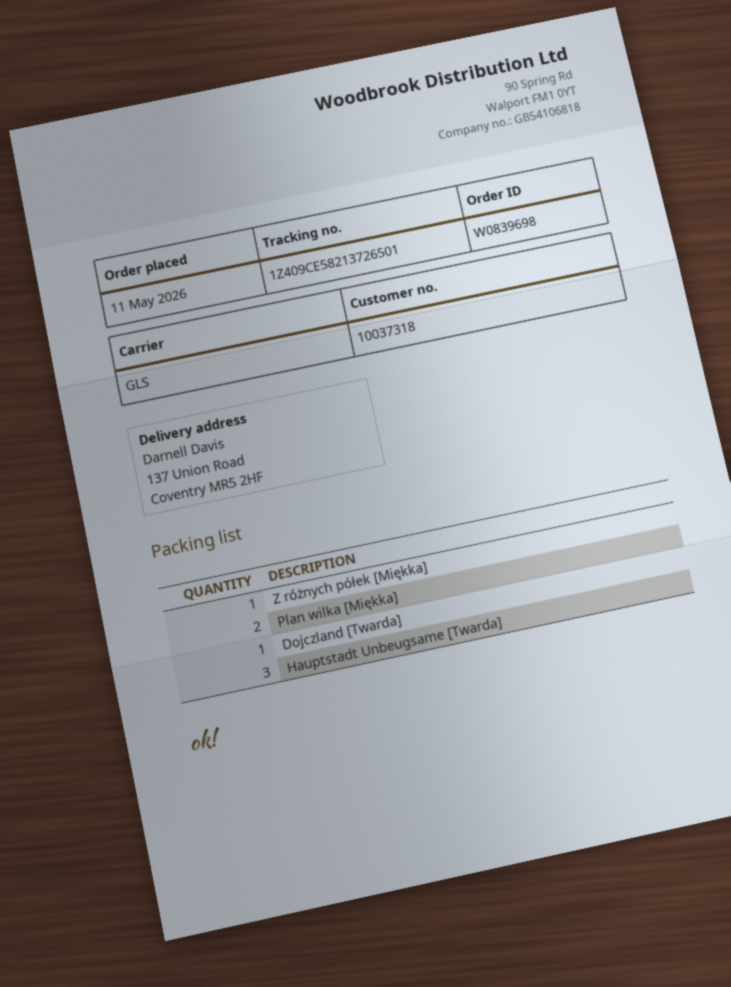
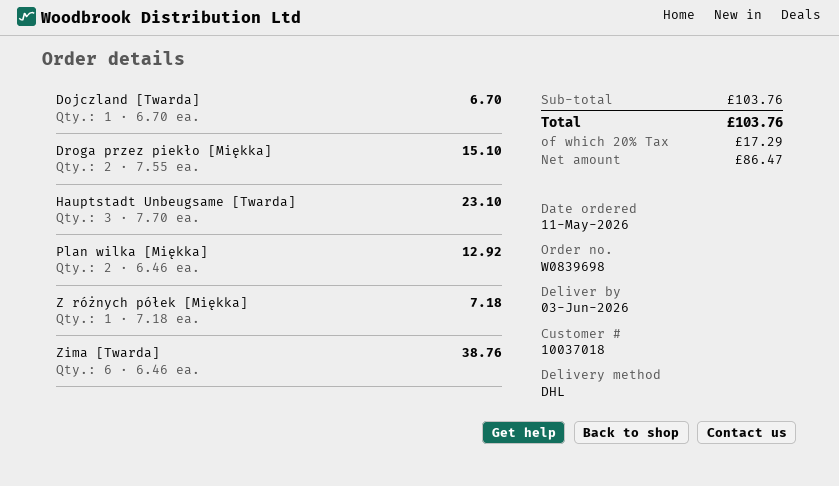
customer number: 10037318 -> 10037018
shipping method: GLS -> DHL
Droga przez piekło [Miękka]: none -> 2
Zima [Twarda]: none -> 6

